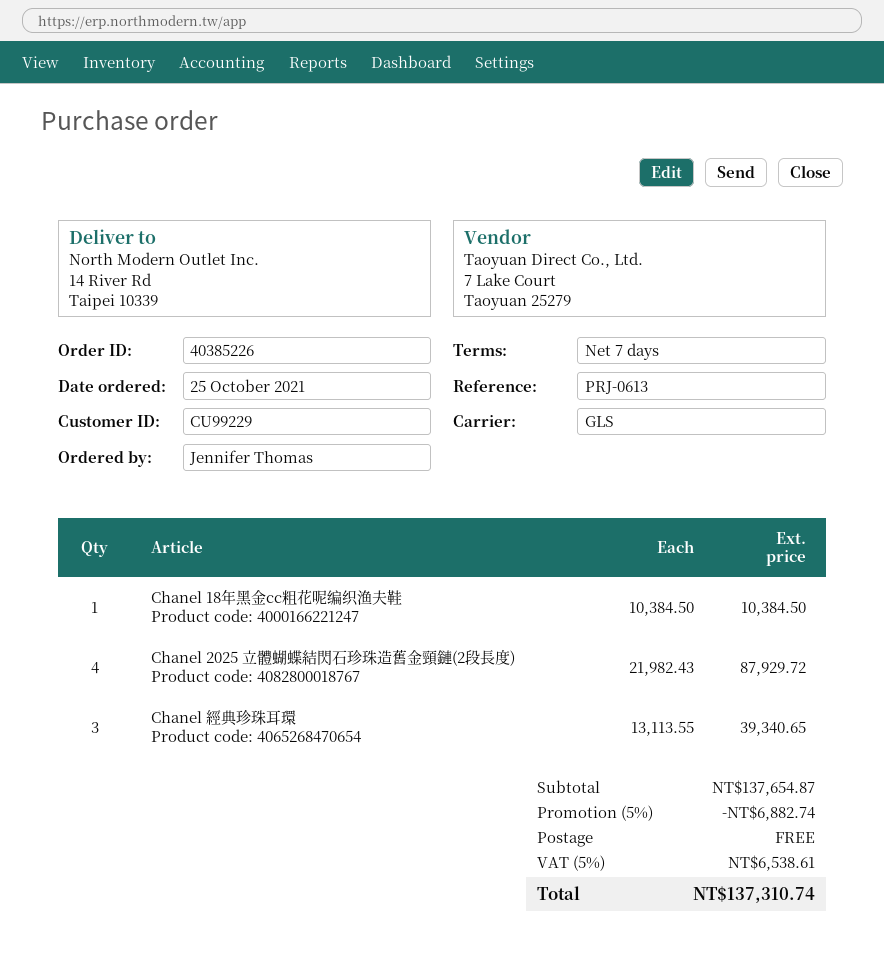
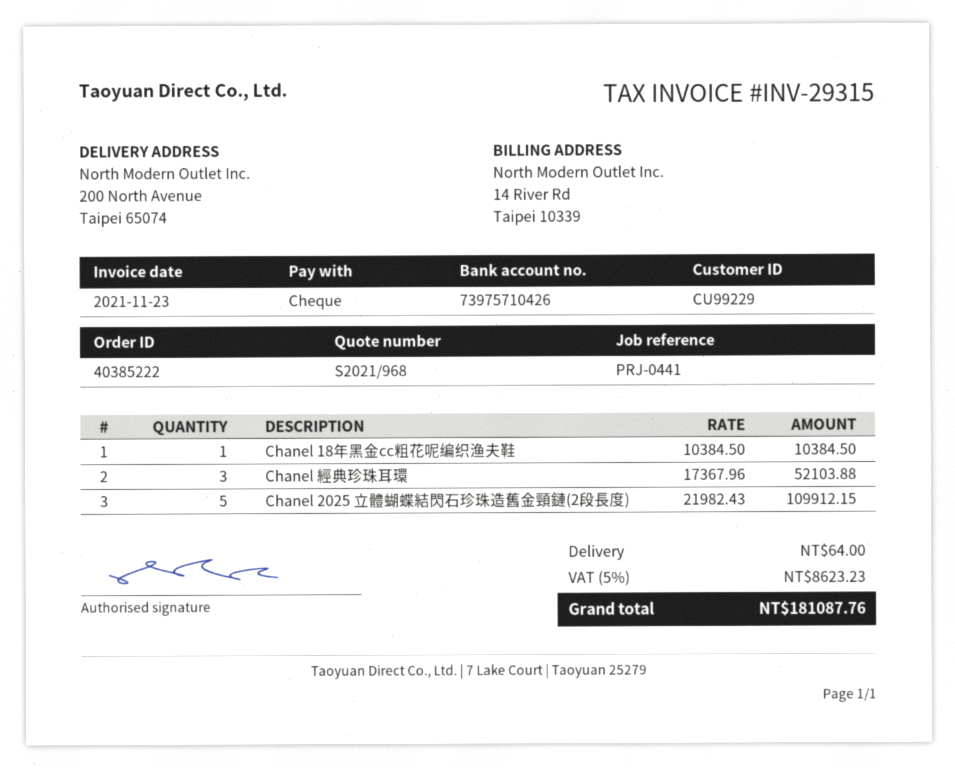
order number: 40385226 -> 40385222
reference: PRJ-0613 -> PRJ-0441
ship to: 14 River Rd, Taipei 10339 -> 200 North Avenue, Taipei 65074
Chanel 2025 立體蝴蝶結閃石珍珠造舊金頸鏈(2段長度): 4 x 21982.43 = 87929.72 -> 5 x 21982.43 = 109912.15
Chanel 經典珍珠耳環: 3 x 13113.55 = 39340.65 -> 3 x 17367.96 = 52103.88
discount: 5% = 6882.74 -> none
shipping: 0.00 -> 64.00
tax: 5% = 6538.61 -> 5% = 8623.23
total: 137310.74 -> 181087.76

